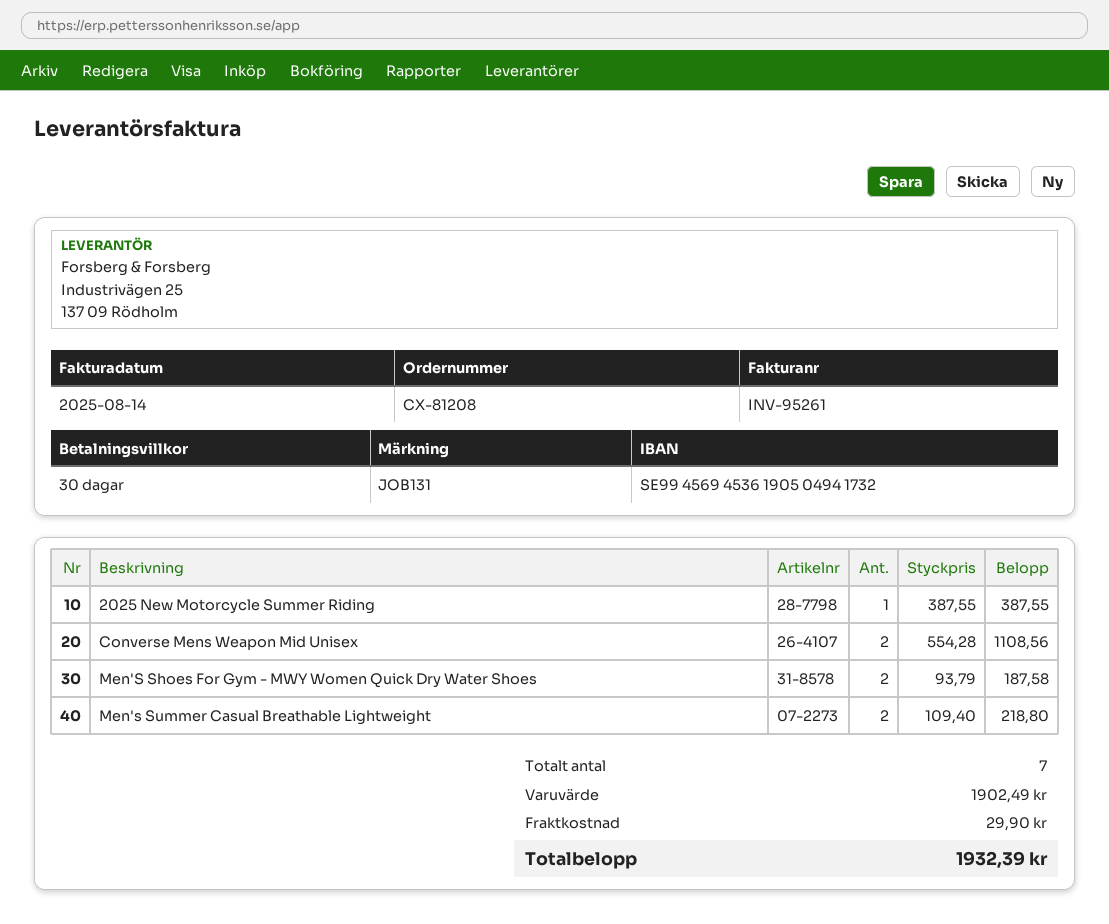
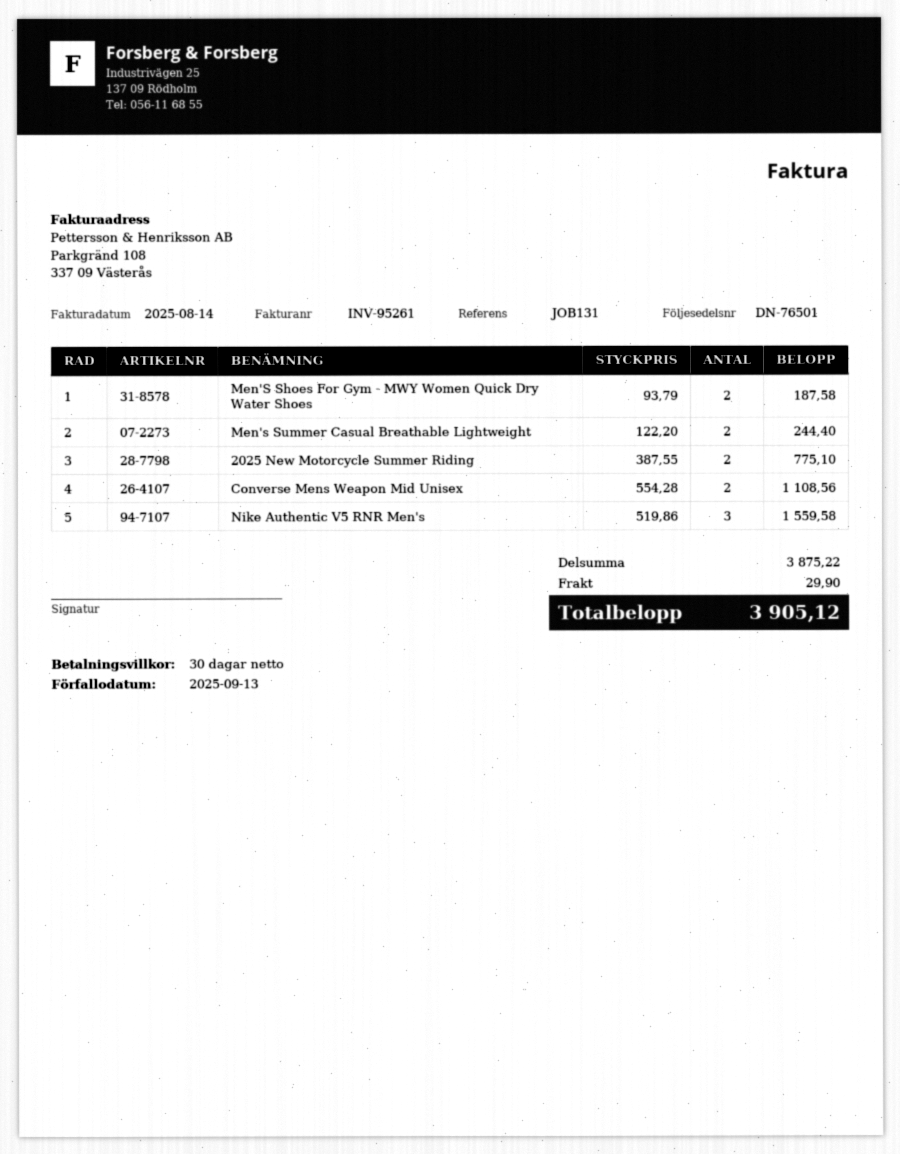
2025 New Motorcycle Summer Riding: 1 x 387.55 = 387.55 -> 2 x 387.55 = 775.10
Men's Summer Casual Breathable Lightweight: 2 x 109.40 = 218.80 -> 2 x 122.20 = 244.40
Nike Authentic V5 RNR Men's: none -> 3 x 519.86 = 1559.58
subtotal: 1902.49 -> 3875.22
total: 1932.39 -> 3905.12

